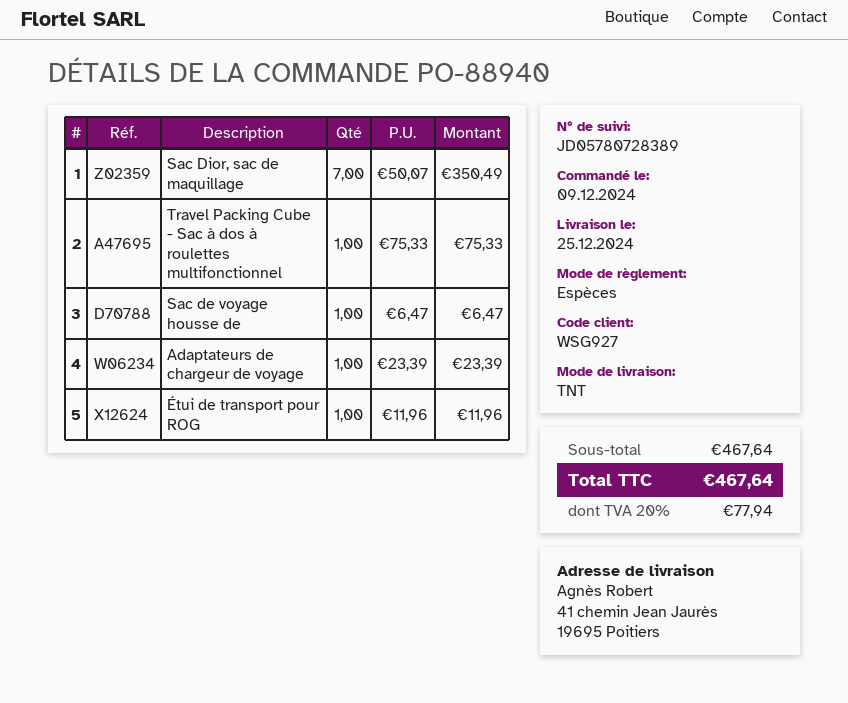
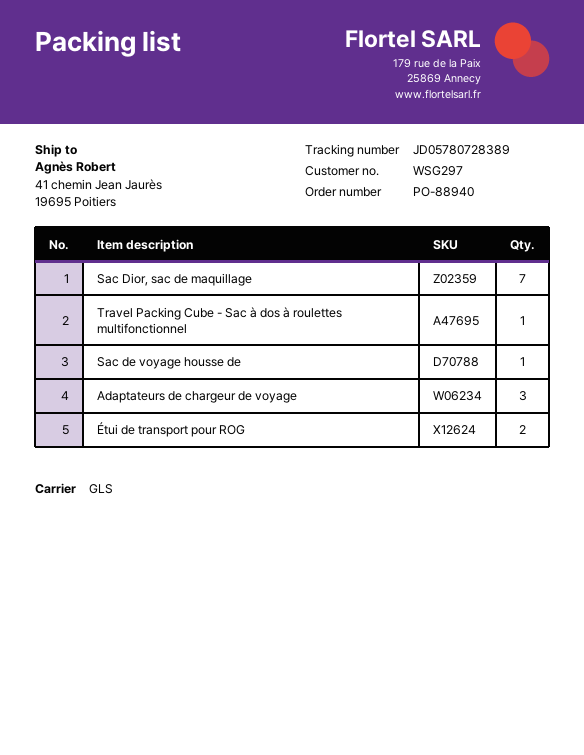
customer number: WSG927 -> WSG297
shipping method: TNT -> GLS
Adaptateurs de chargeur de voyage: 1 -> 3
Étui de transport pour ROG: 1 -> 2

